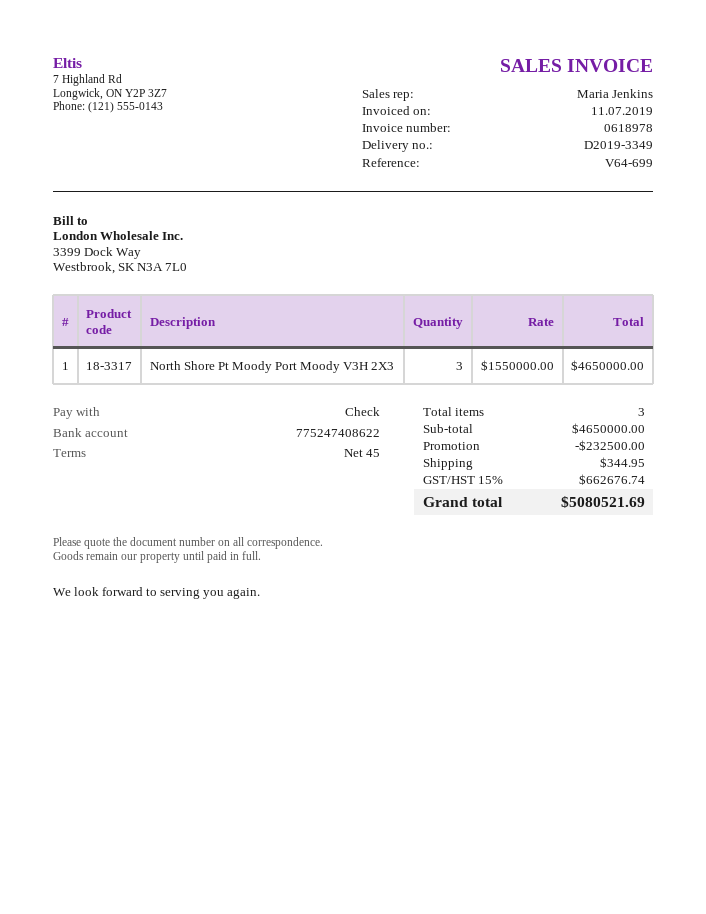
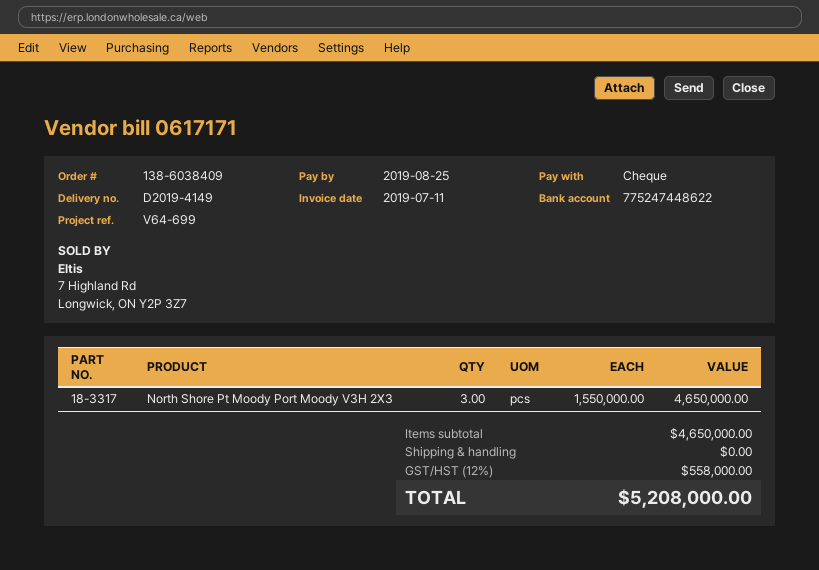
delivery note number: D2019-3349 -> D2019-4149
invoice number: 0618978 -> 0617171
bank account: 775247408622 -> 775247448622
discount: 232500.00 -> none
shipping: 344.95 -> 0.00
tax: 15% = 662676.74 -> 12% = 558000.00
total: 5080521.69 -> 5208000.00

